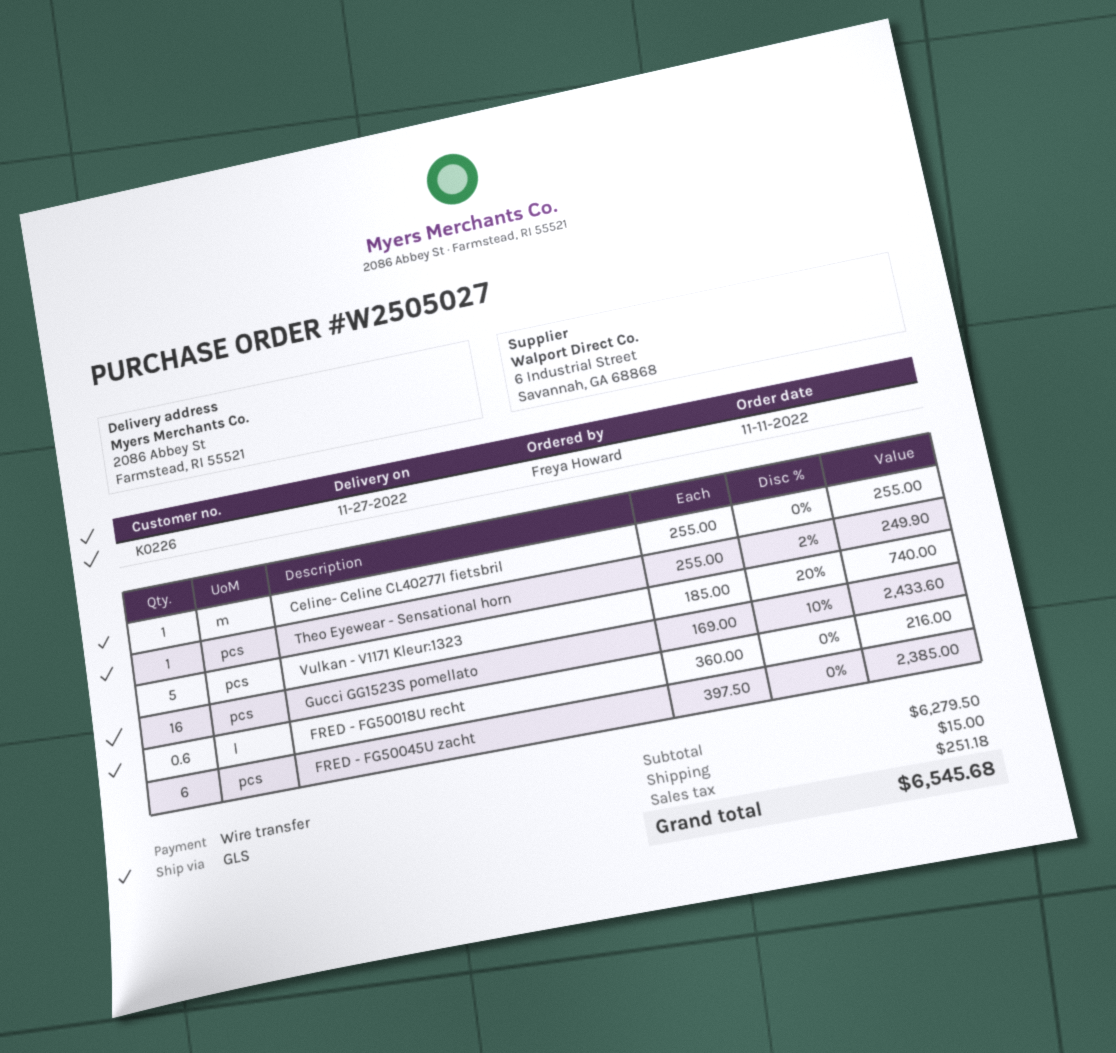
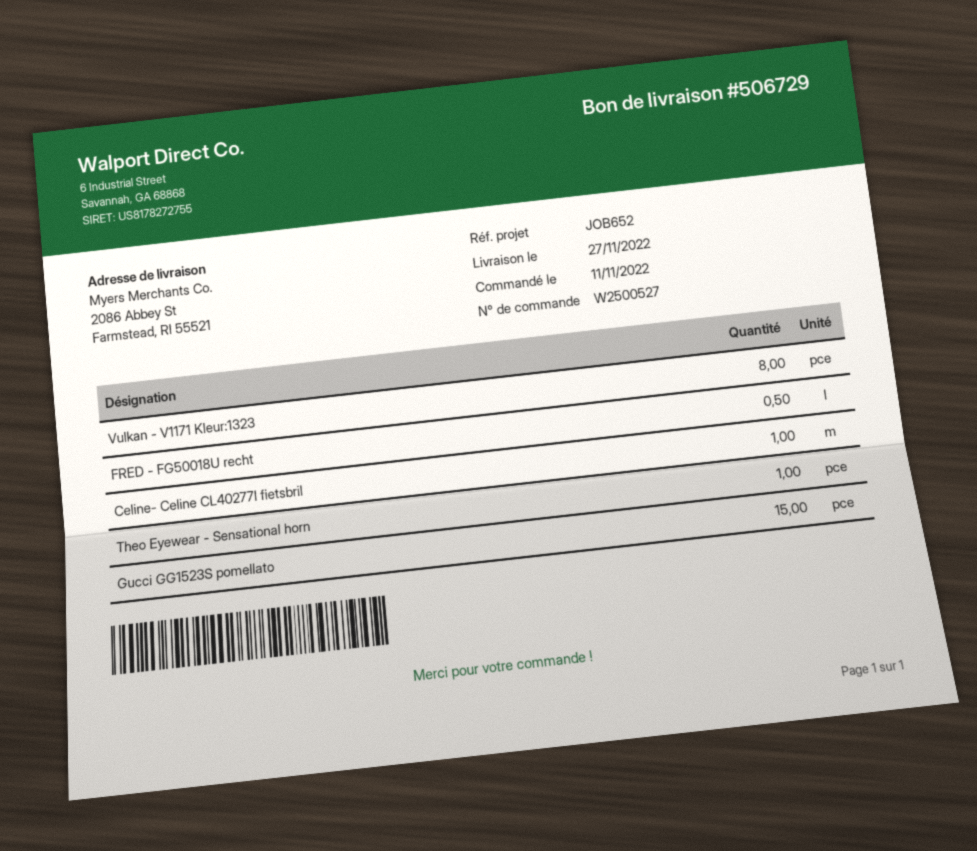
order number: W2505027 -> W2500527
Vulkan - V1171 Kleur:1323: 5 -> 8
Gucci GG1523S pomellato: 16 -> 15
FRED - FG50018U recht: 0.6 -> 0.5
FRED - FG50045U zacht: 6 -> none

